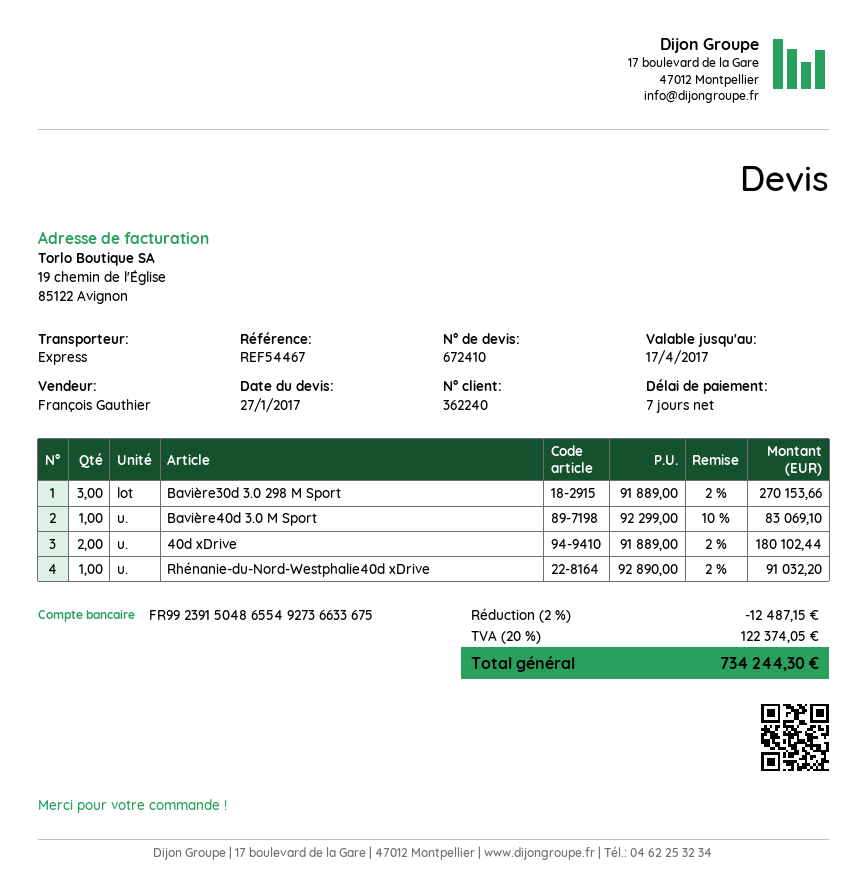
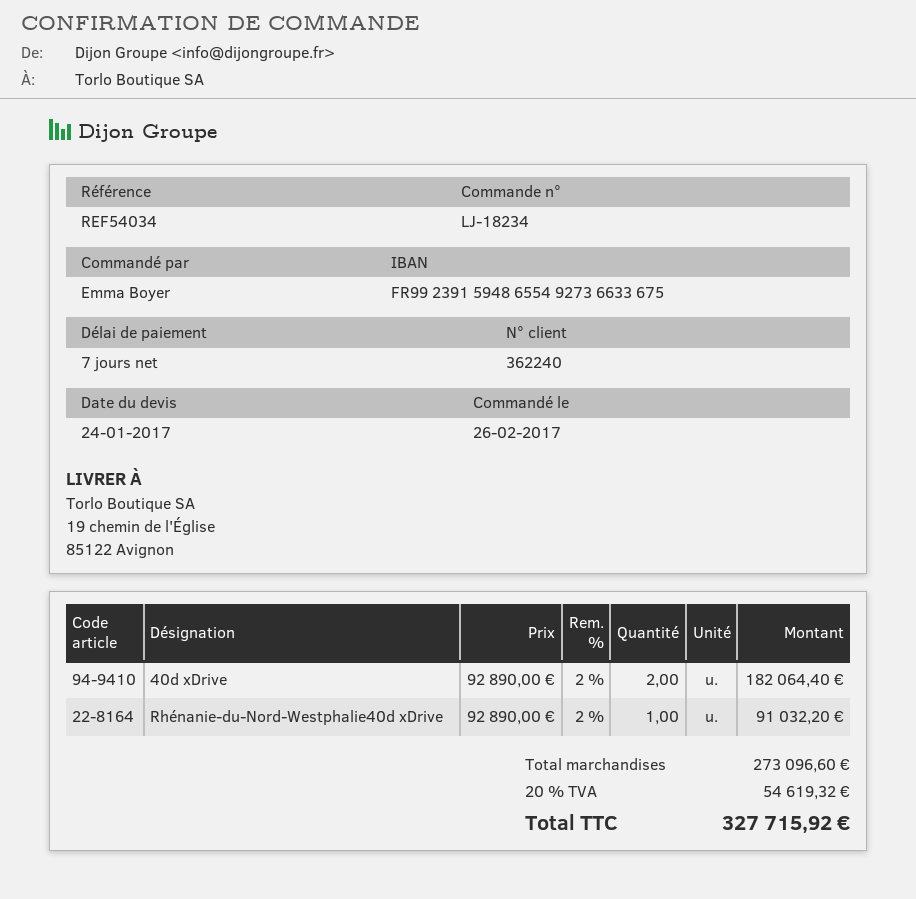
quote date: 2017-01-27 -> 2017-01-24
reference: REF54467 -> REF54034
bank account: FR9923915048655492736633675 -> FR9923915948655492736633675
Bavière30d 3.0 298 M Sport: 3 x 91889.00 - 2% = 270153.66 -> none
Bavière40d 3.0 M Sport: 1 x 92299.00 - 10% = 83069.10 -> none
40d xDrive: 2 x 91889.00 - 2% = 180102.44 -> 2 x 92890.00 - 2% = 182064.40
discount: 2% = 12487.15 -> none
tax: 20% = 122374.05 -> 20% = 54619.32
total: 734244.30 -> 327715.92

